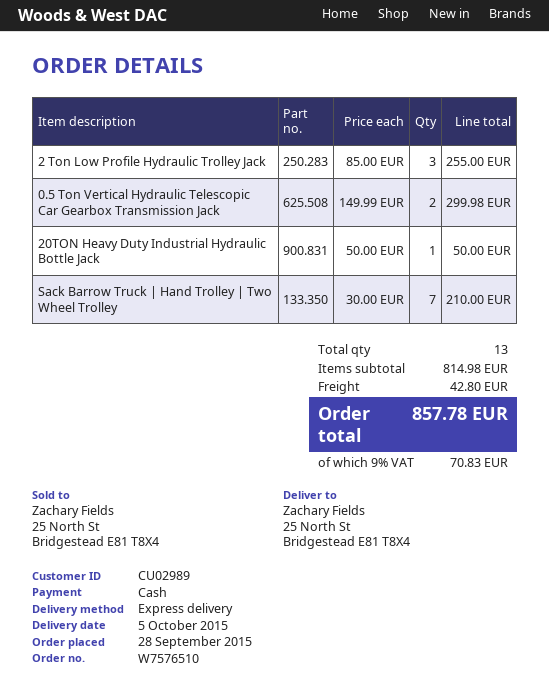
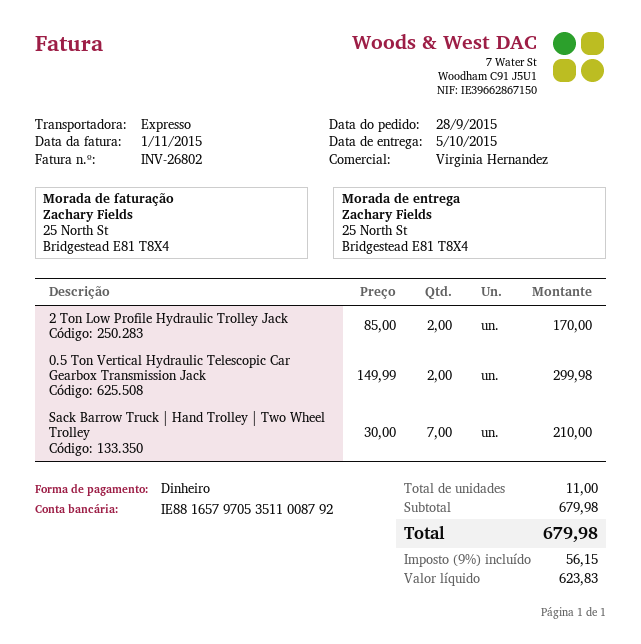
2 Ton Low Profile Hydraulic Trolley Jack: 3 x 85.00 = 255.00 -> 2 x 85.00 = 170.00
20TON Heavy Duty Industrial Hydraulic Bottle Jack: 1 x 50.00 = 50.00 -> none
total quantity: 13 -> 11
subtotal: 814.98 -> 679.98
shipping: 42.80 -> none
tax: 9% = 70.83 -> 9% = 56.15
total: 857.78 -> 679.98

